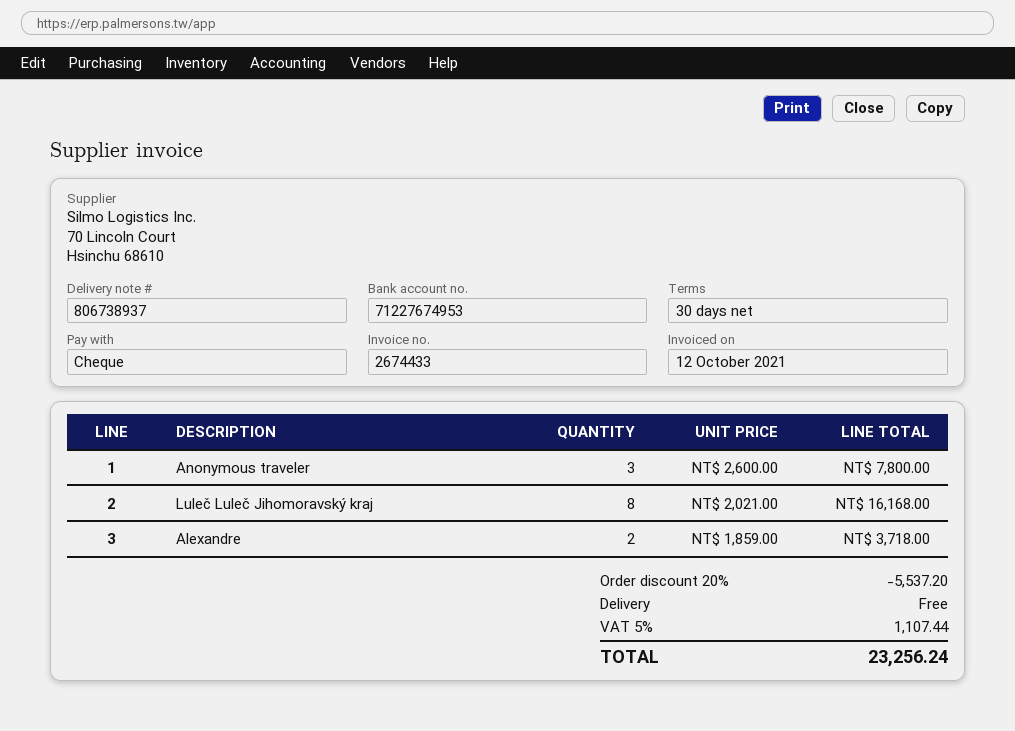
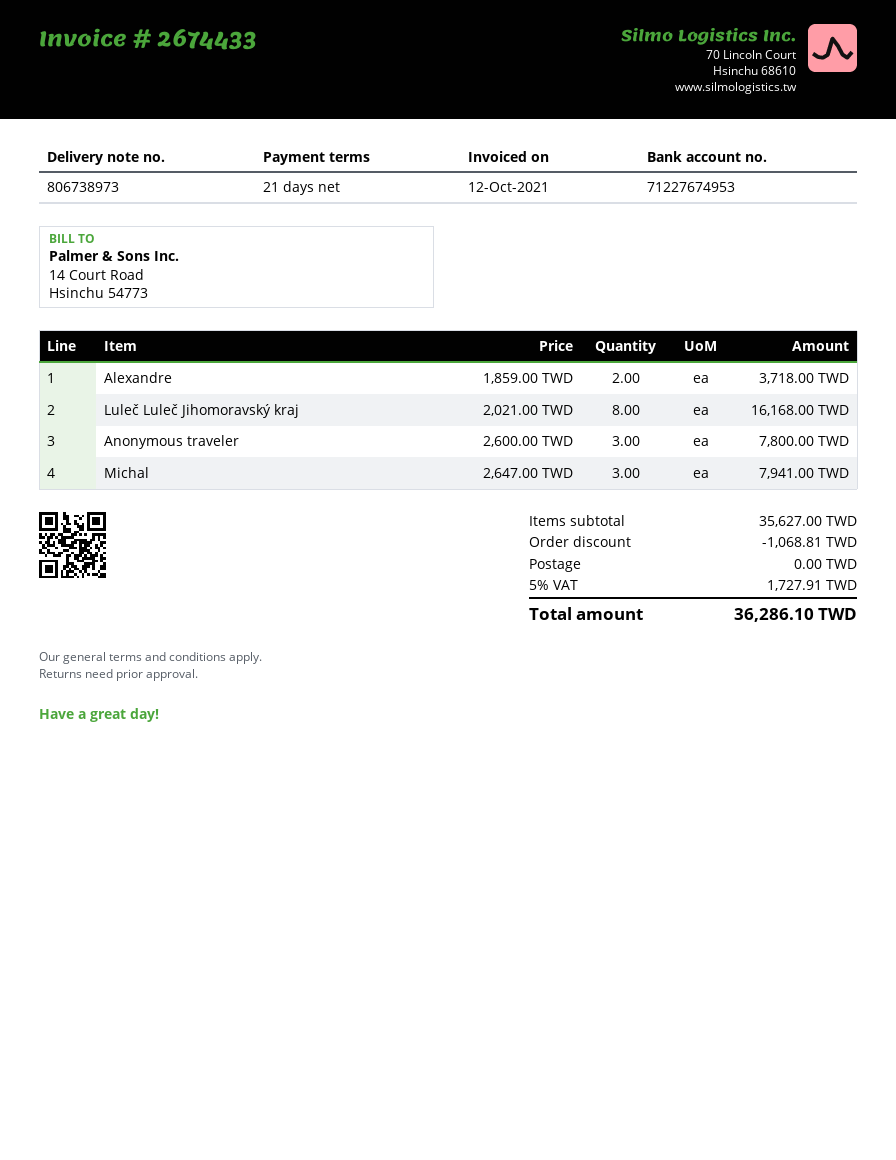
delivery note number: 806738937 -> 806738973
payment terms: 30 days -> 21 days
Michal: none -> 3 x 2647.00 = 7941.00
discount: 5537.20 -> 1068.81
tax: 5% = 1107.44 -> 5% = 1727.91
total: 23256.24 -> 36286.10

